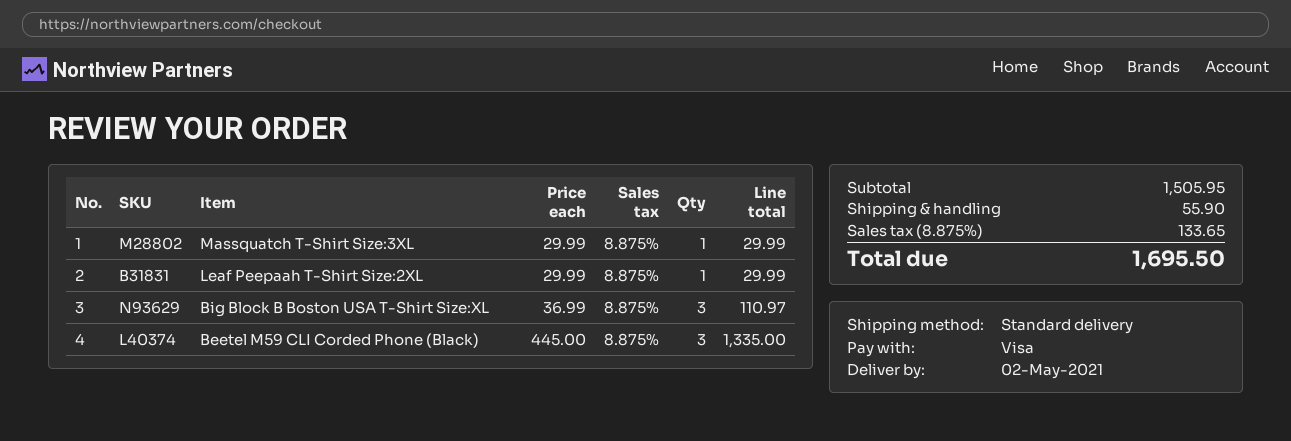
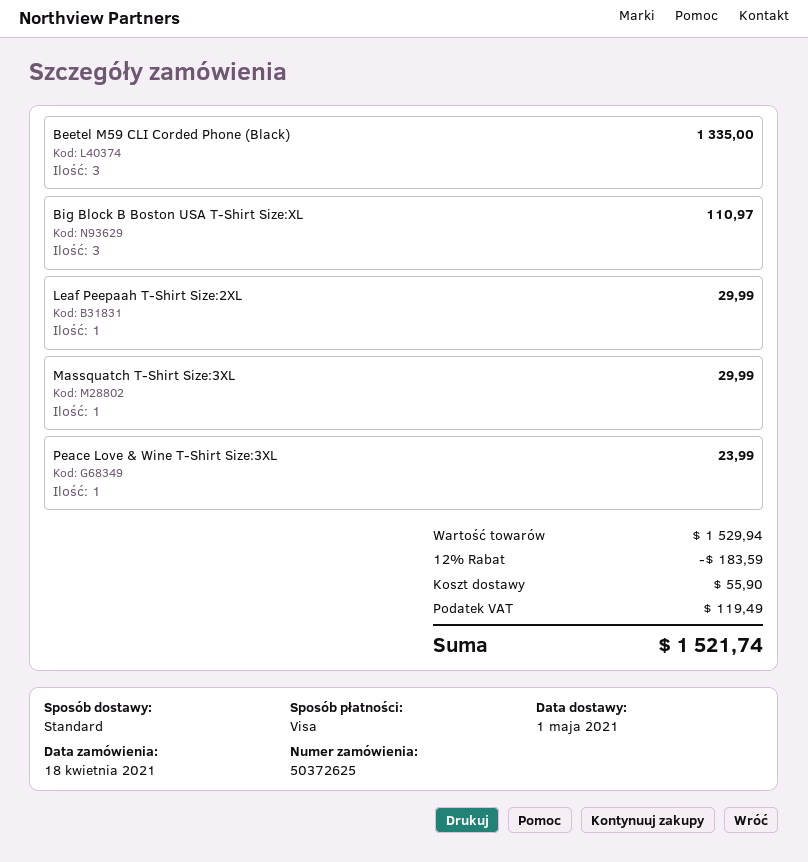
delivery date: 2021-05-02 -> 2021-05-01
Peace Love & Wine T-Shirt Size:3XL: none -> 1 for 23.99
subtotal: 1505.95 -> 1529.94
discount: none -> 12% = 183.59
tax: 133.65 -> 119.49
total: 1695.50 -> 1521.74

